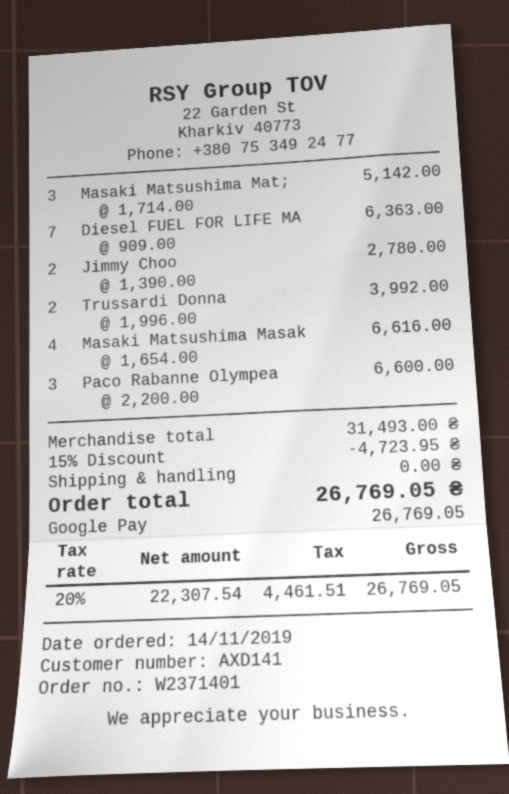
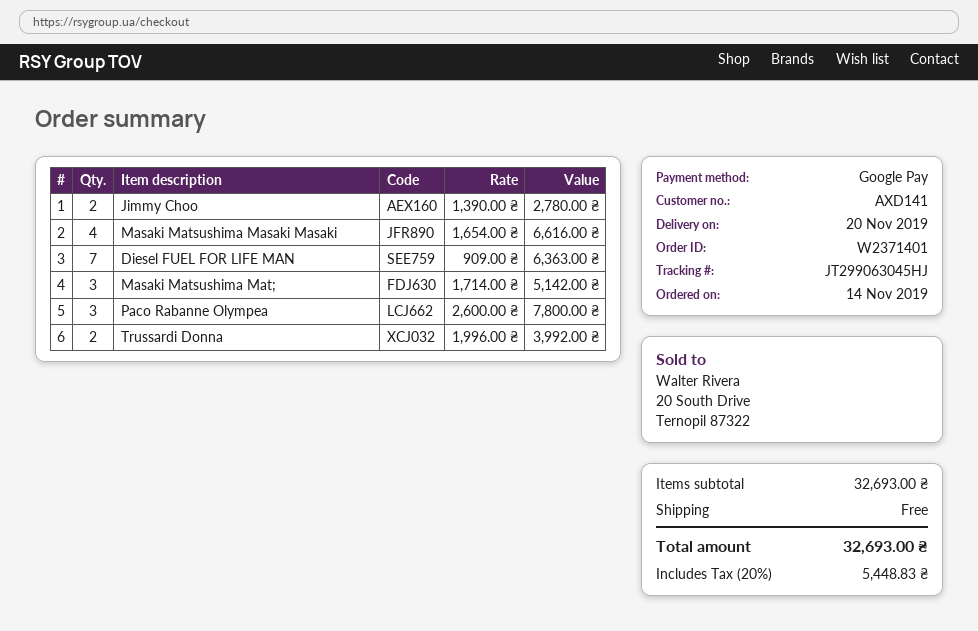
Paco Rabanne Olympea: 3 x 2200.00 = 6600.00 -> 3 x 2600.00 = 7800.00
subtotal: 31493.00 -> 32693.00
discount: 15% = 4723.95 -> none
tax: 20% = 4461.51 -> 20% = 5448.83
total: 26769.05 -> 32693.00

